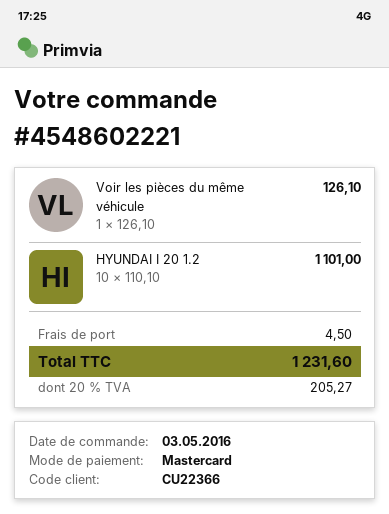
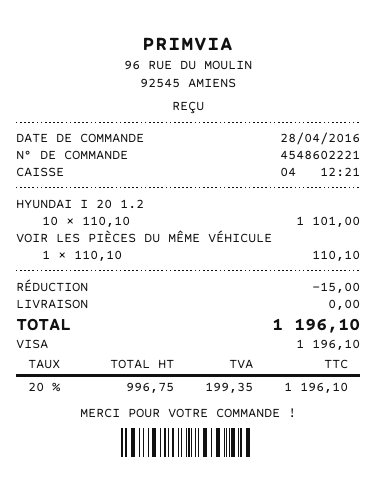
order date: 2016-05-03 -> 2016-04-28
payment method: Mastercard -> Visa
Voir les pièces du même véhicule: 1 x 126.10 = 126.10 -> 1 x 110.10 = 110.10
discount: none -> 15.00
shipping: 4.50 -> 0.00
tax: 20% = 205.27 -> 20% = 199.35
total: 1231.60 -> 1196.10

